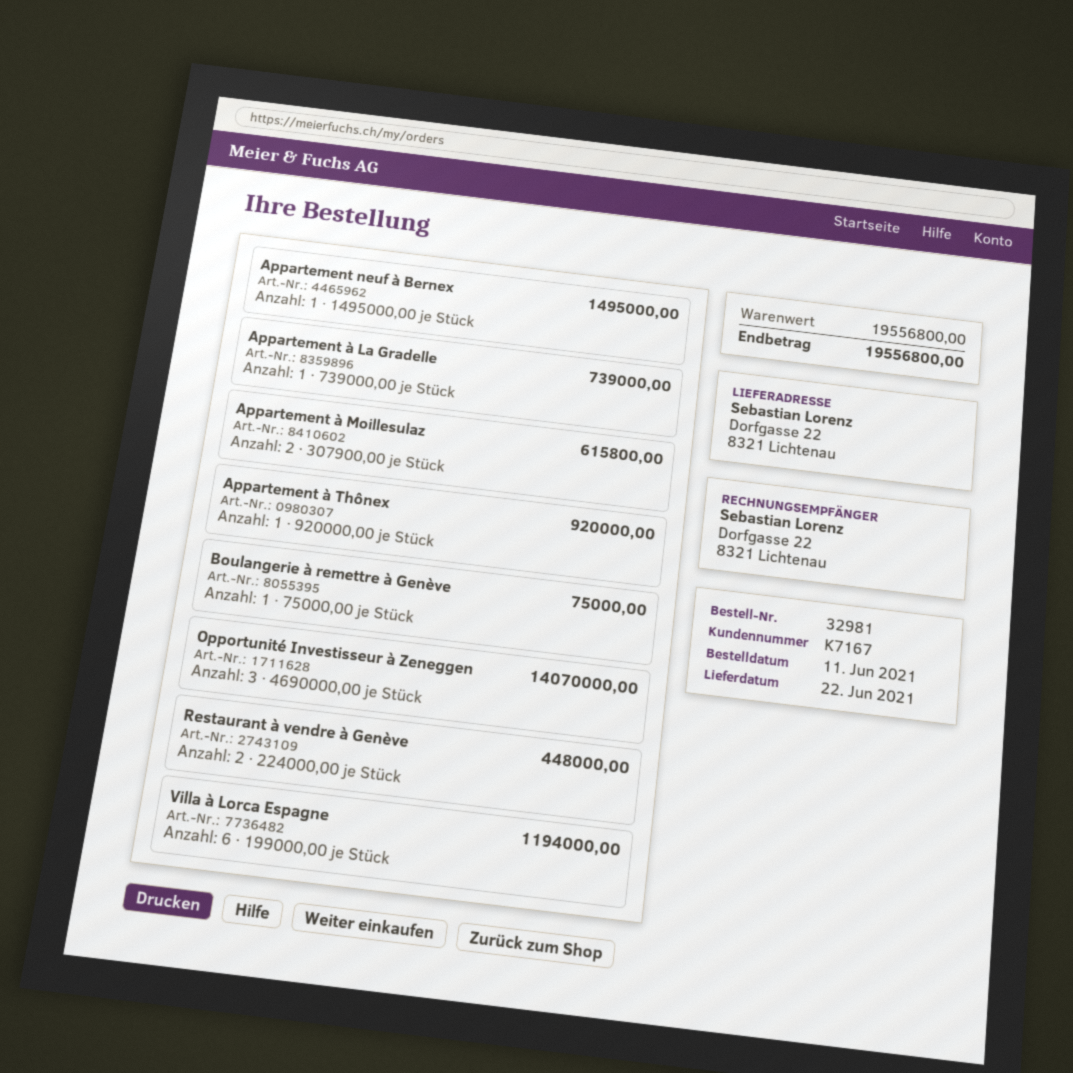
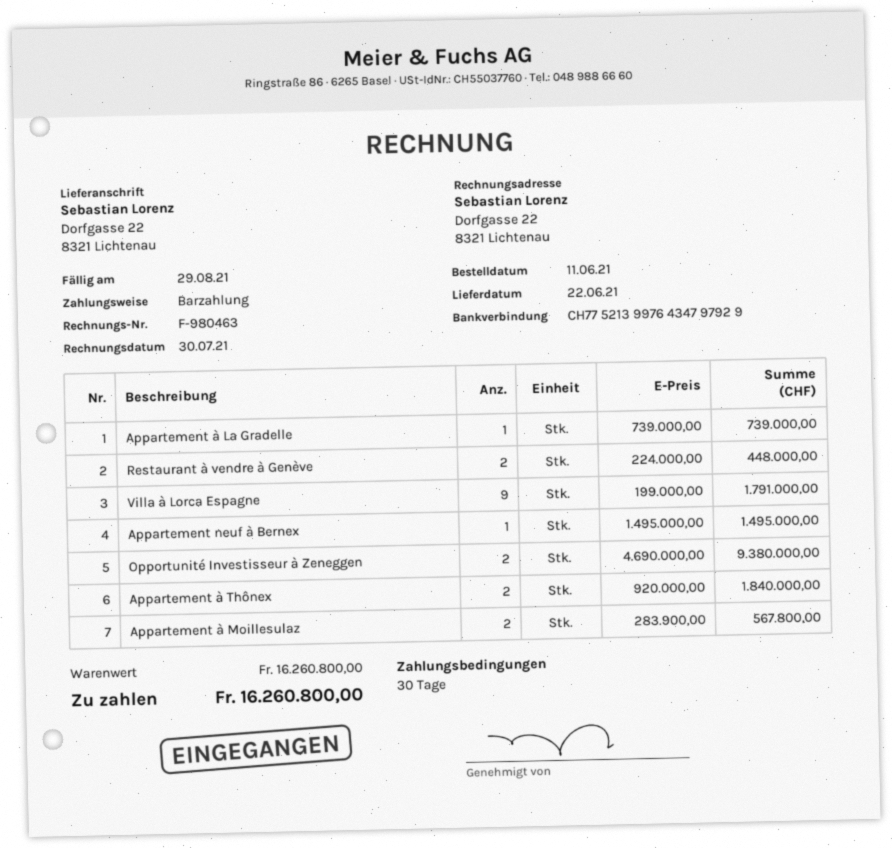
Appartement à Moillesulaz: 2 x 307900.00 = 615800.00 -> 2 x 283900.00 = 567800.00
Appartement à Thônex: 1 x 920000.00 = 920000.00 -> 2 x 920000.00 = 1840000.00
Boulangerie à remettre à Genève: 1 x 75000.00 = 75000.00 -> none
Opportunité Investisseur à Zeneggen: 3 x 4690000.00 = 14070000.00 -> 2 x 4690000.00 = 9380000.00
Villa à Lorca Espagne: 6 x 199000.00 = 1194000.00 -> 9 x 199000.00 = 1791000.00
subtotal: 19556800.00 -> 16260800.00
total: 19556800.00 -> 16260800.00

